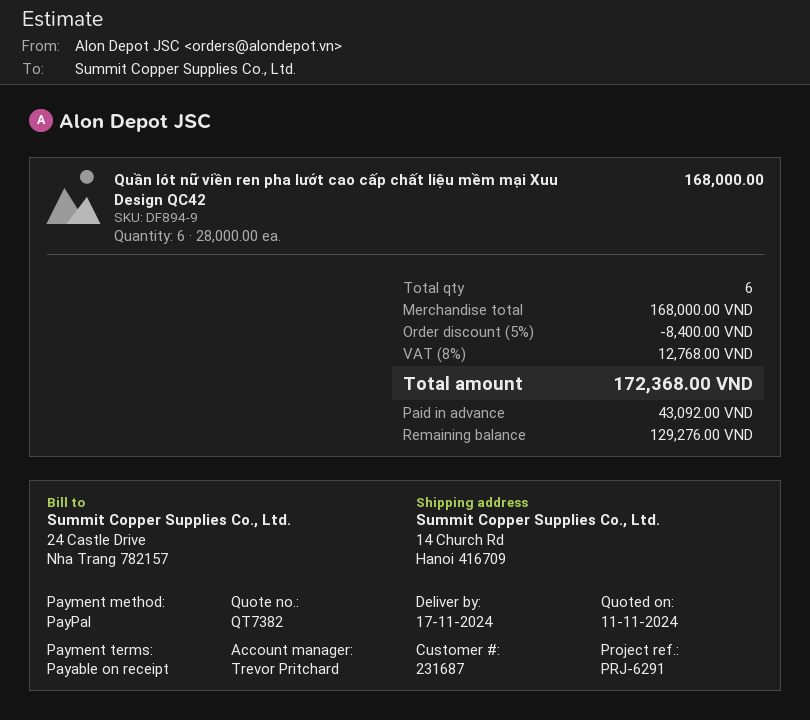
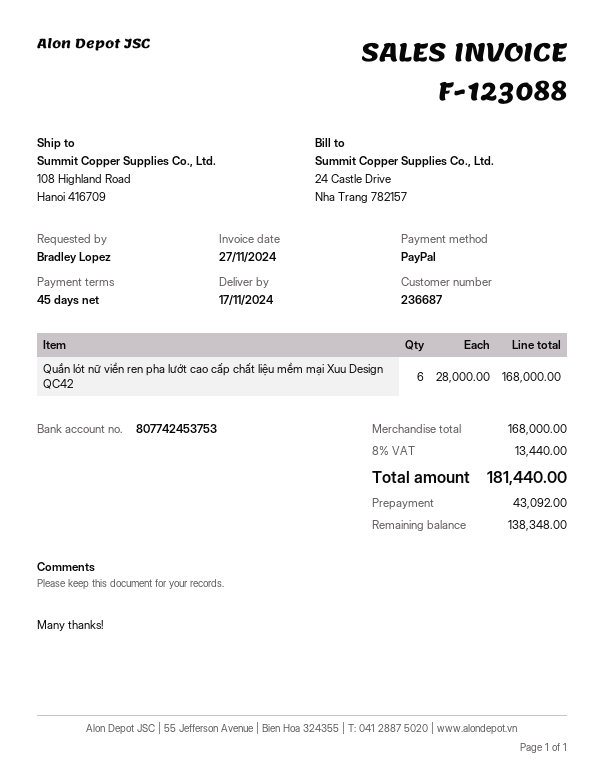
payment terms: on receipt -> 45 days
customer number: 231687 -> 236687
ship to: 14 Church Rd, Hanoi 416709 -> 108 Highland Road, Hanoi 416709
discount: 5% = 8400.00 -> none
tax: 8% = 12768.00 -> 8% = 13440.00
total: 172368.00 -> 181440.00
balance: 129276.00 -> 138348.00

